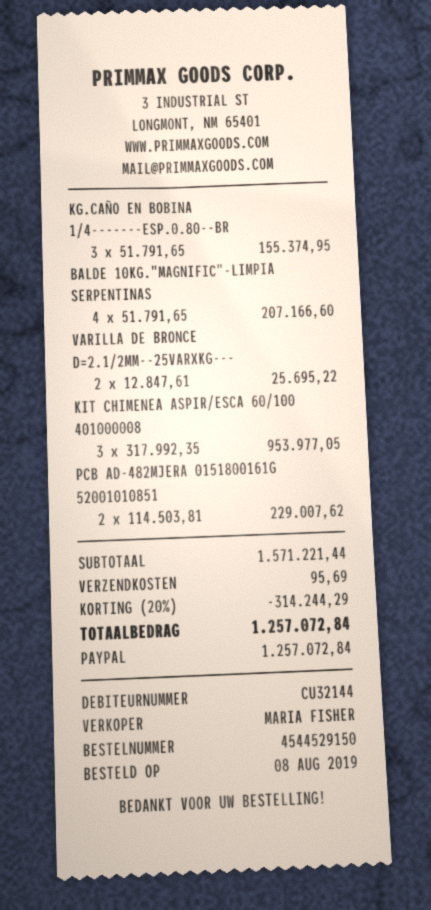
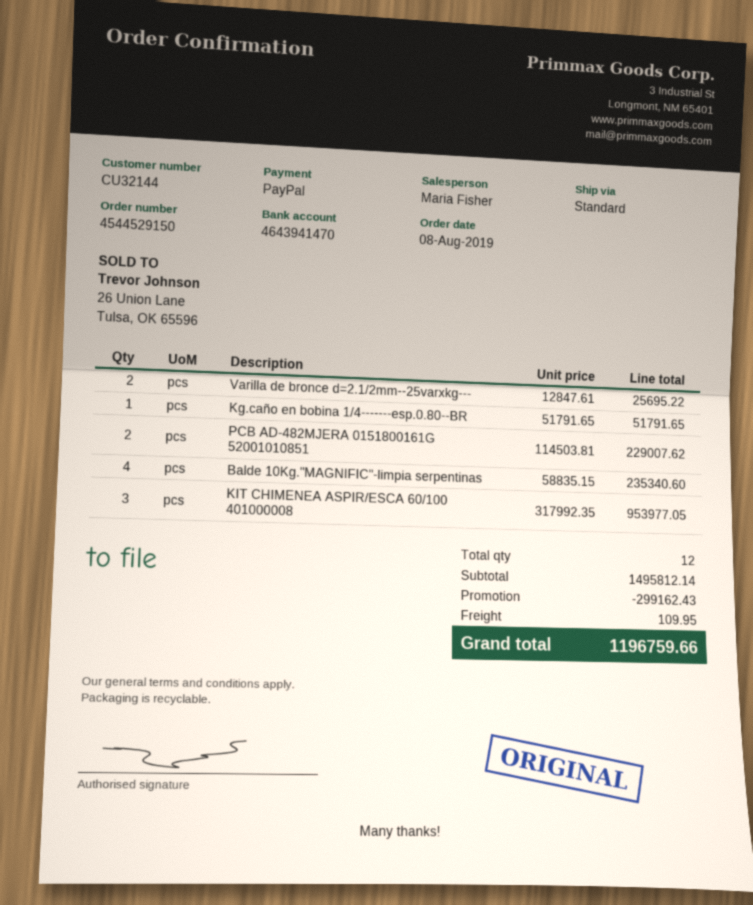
KG.CAÑO EN BOBINA 1/4-------ESP.0.80--BR: 3 x 51791.65 = 155374.95 -> 1 x 51791.65 = 51791.65
BALDE 10KG."MAGNIFIC"-LIMPIA SERPENTINAS: 4 x 51791.65 = 207166.60 -> 4 x 58835.15 = 235340.60
subtotal: 1571221.44 -> 1495812.14
discount: 314244.29 -> 299162.43
shipping: 95.69 -> 109.95
total: 1257072.84 -> 1196759.66

